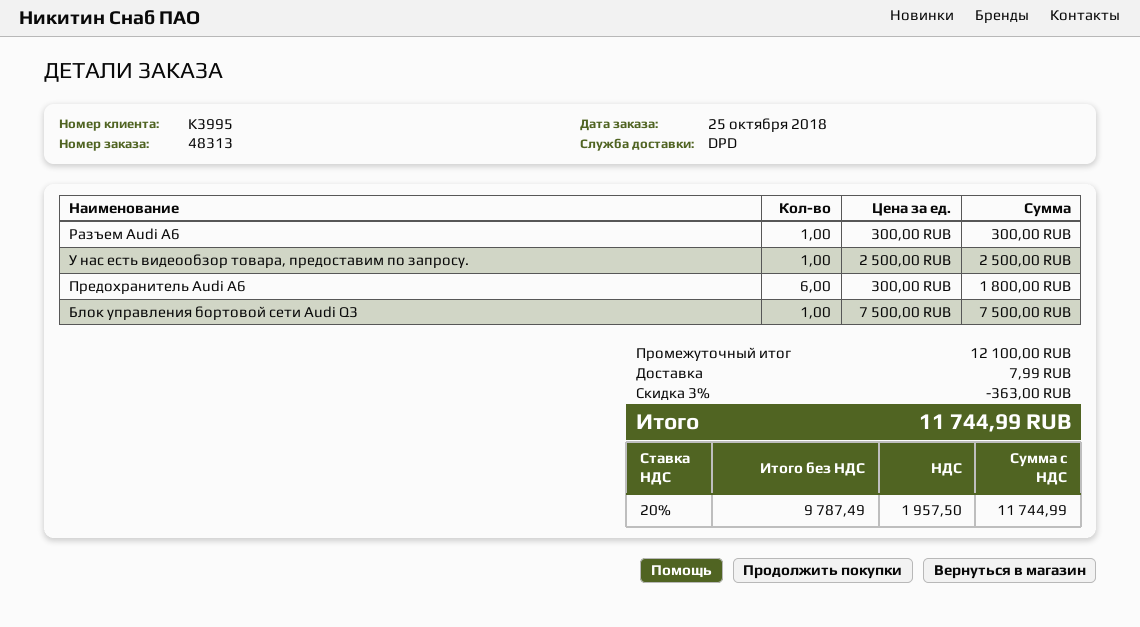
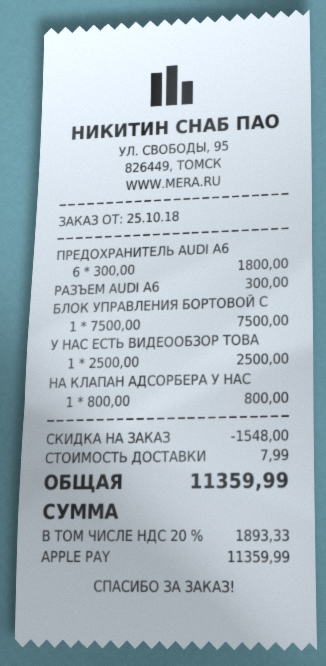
НА КЛАПАН АДСОРБЕРА У НАС: none -> 1 x 800.00 = 800.00
discount: 363.00 -> 1548.00
tax: 20% = 1957.50 -> 20% = 1893.33
total: 11744.99 -> 11359.99

